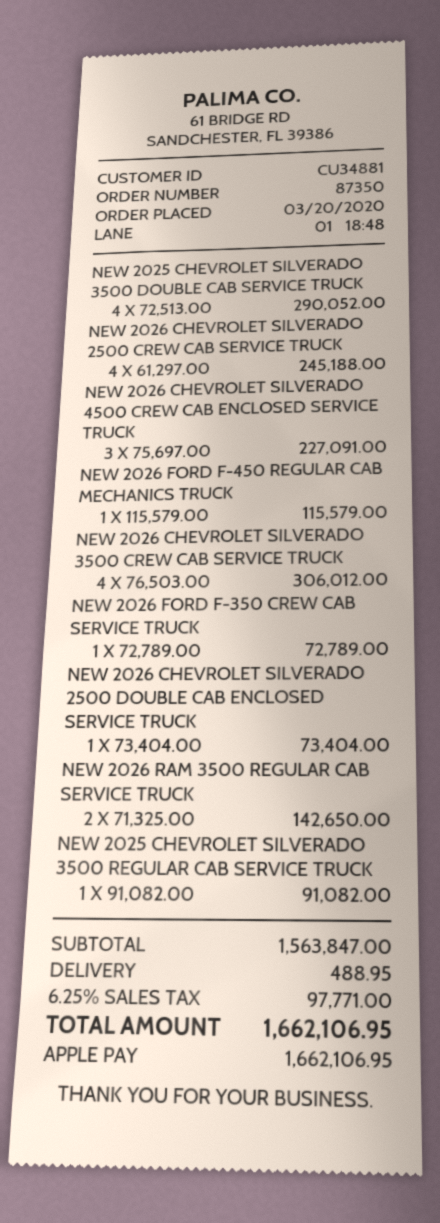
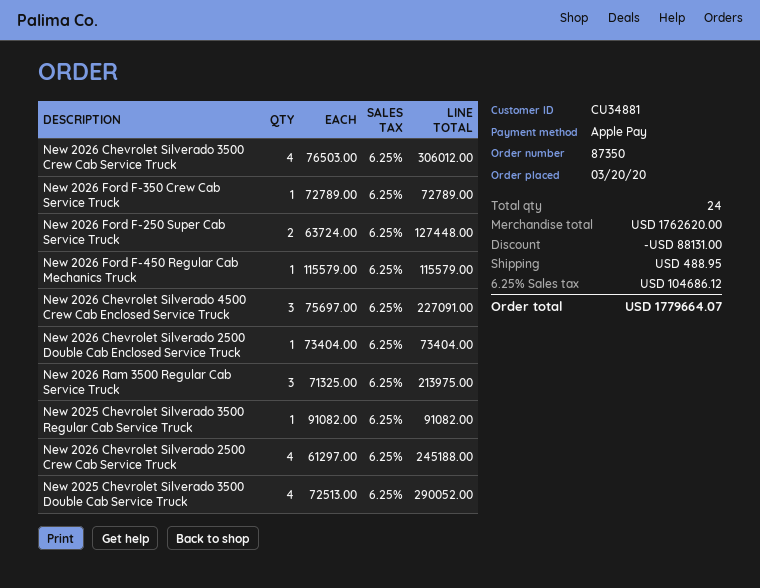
NEW 2026 RAM 3500 REGULAR CAB SERVICE TRUCK: 2 x 71325.00 = 142650.00 -> 3 x 71325.00 = 213975.00
New 2026 Ford F-250 Super Cab Service Truck: none -> 2 x 63724.00 = 127448.00
subtotal: 1563847.00 -> 1762620.00
discount: none -> 88131.00
tax: 6.25% = 97771.00 -> 6.25% = 104686.12
total: 1662106.95 -> 1779664.07

